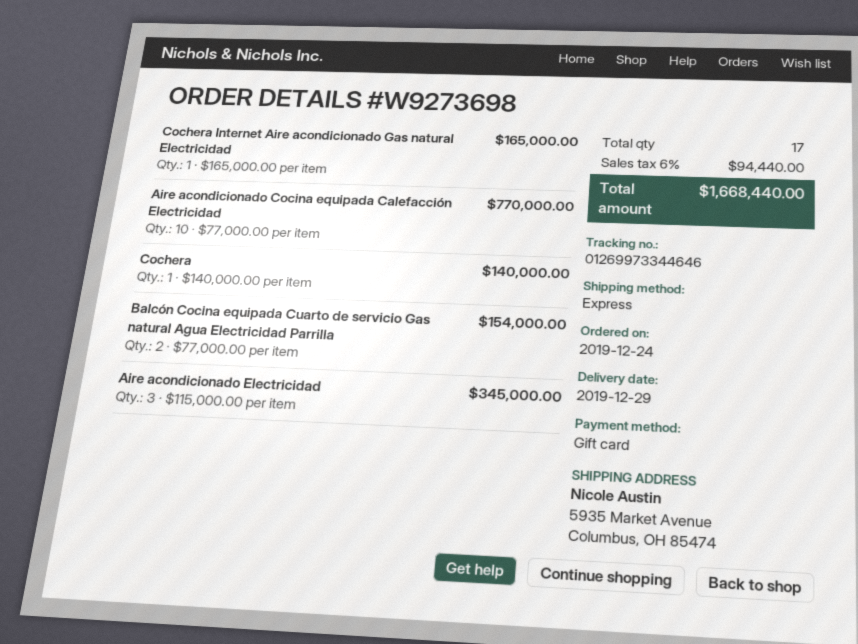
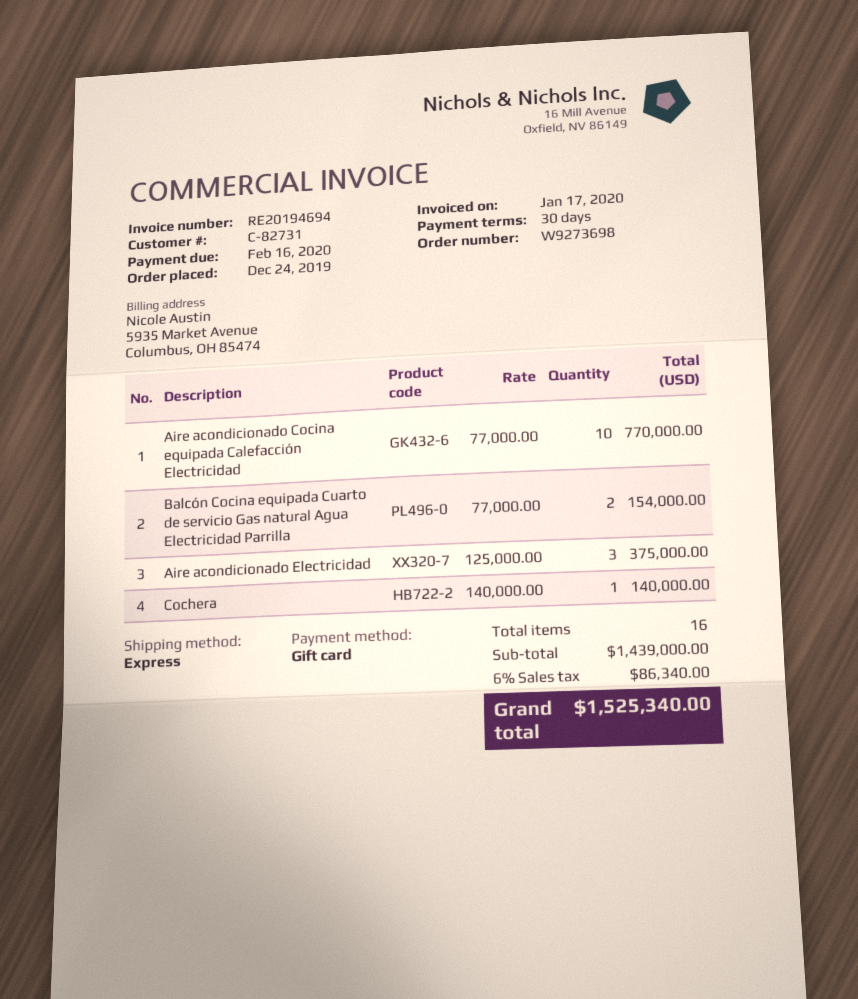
Cochera Internet Aire acondicionado Gas natural Electricidad: 1 x 165000.00 = 165000.00 -> none
Aire acondicionado Electricidad: 3 x 115000.00 = 345000.00 -> 3 x 125000.00 = 375000.00
total quantity: 17 -> 16
tax: 6% = 94440.00 -> 6% = 86340.00
total: 1668440.00 -> 1525340.00

